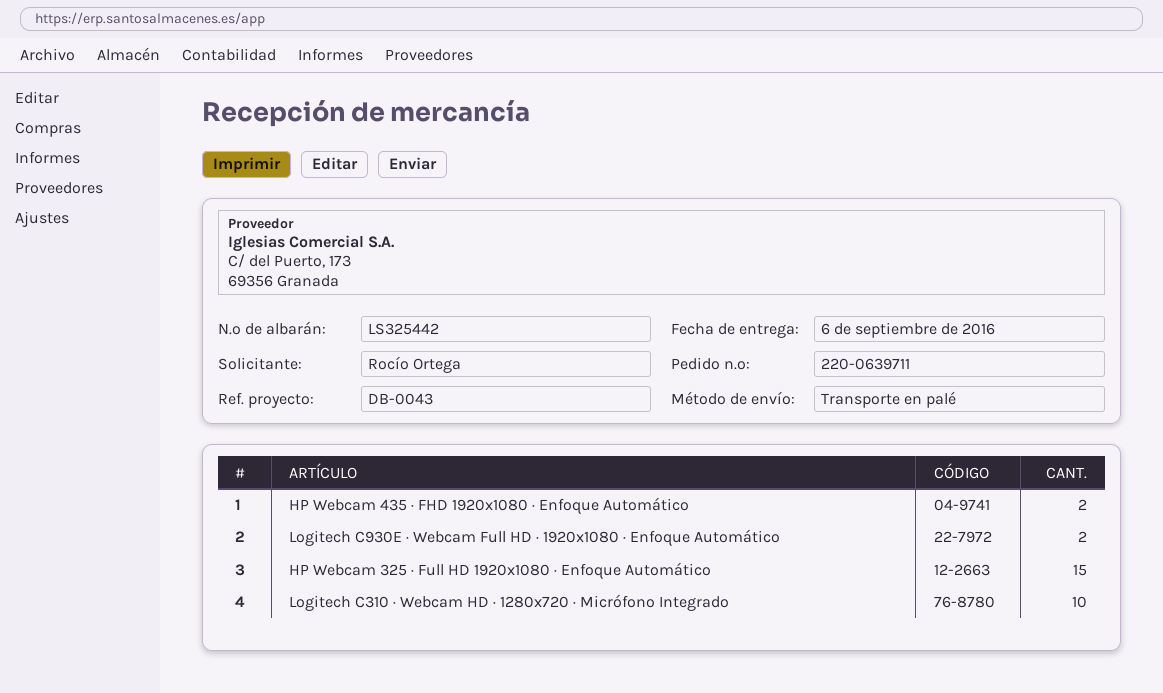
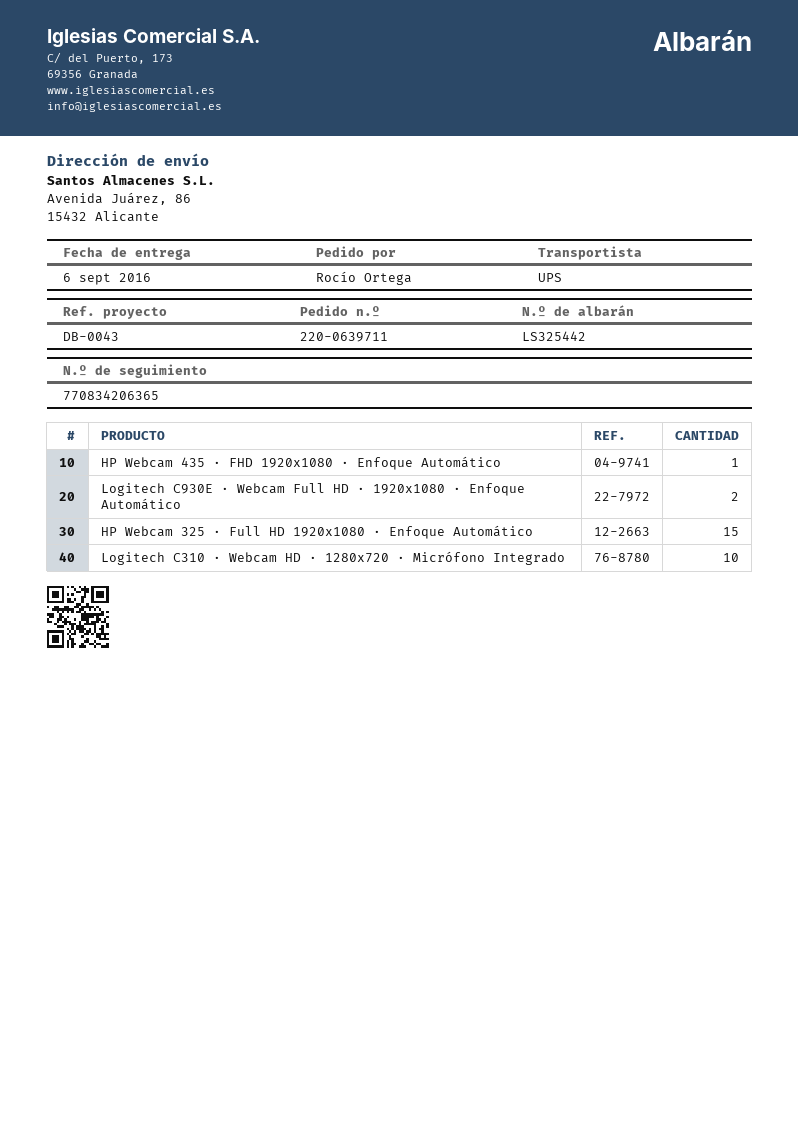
shipping method: pallet freight -> UPS
HP Webcam 435 · FHD 1920x1080 · Enfoque Automático: 2 -> 1

